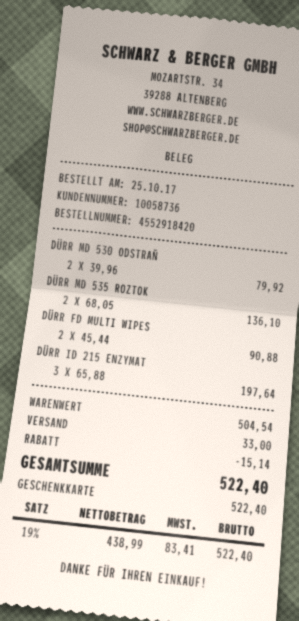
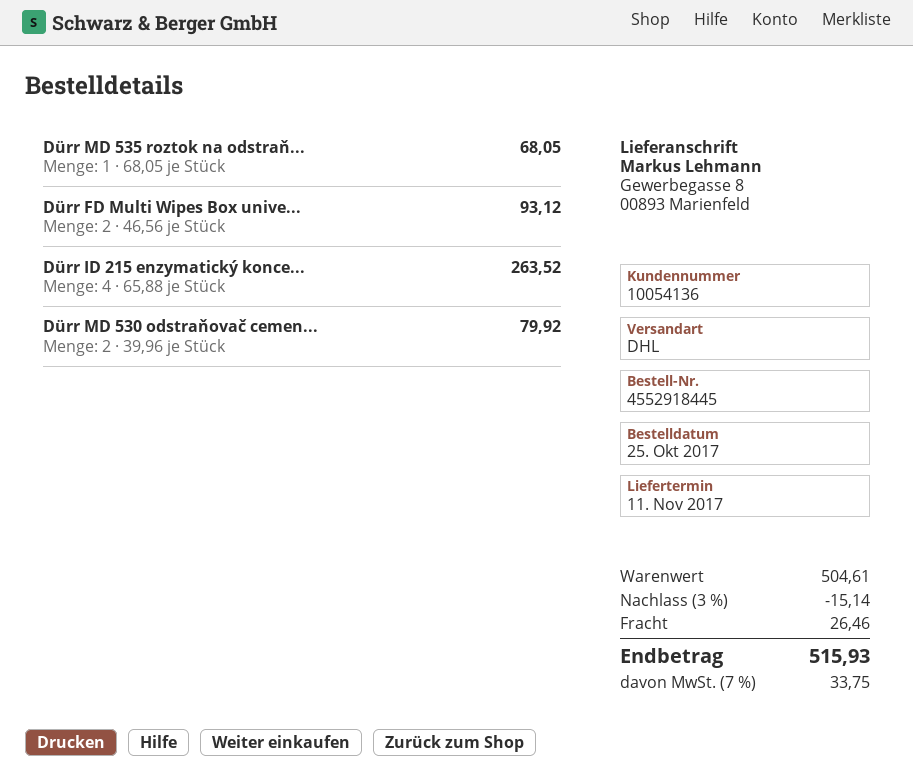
order number: 4552918420 -> 4552918445
customer number: 10058736 -> 10054136
DÜRR MD 535 ROZTOK: 2 x 68.05 = 136.10 -> 1 x 68.05 = 68.05
DÜRR FD MULTI WIPES: 2 x 45.44 = 90.88 -> 2 x 46.56 = 93.12
DÜRR ID 215 ENZYMAT: 3 x 65.88 = 197.64 -> 4 x 65.88 = 263.52
subtotal: 504.54 -> 504.61
shipping: 33.00 -> 26.46
tax: 19% = 83.41 -> 7% = 33.75
total: 522.40 -> 515.93

